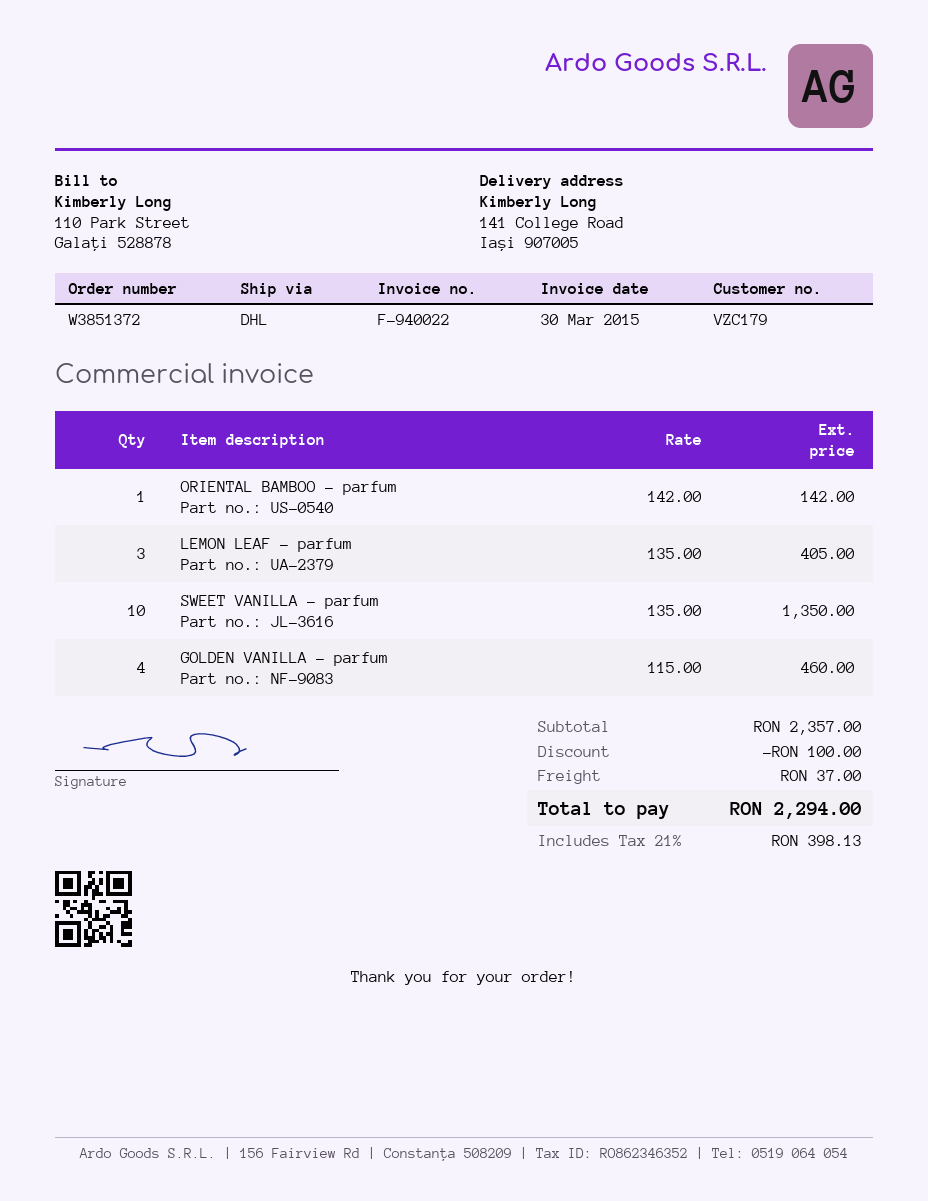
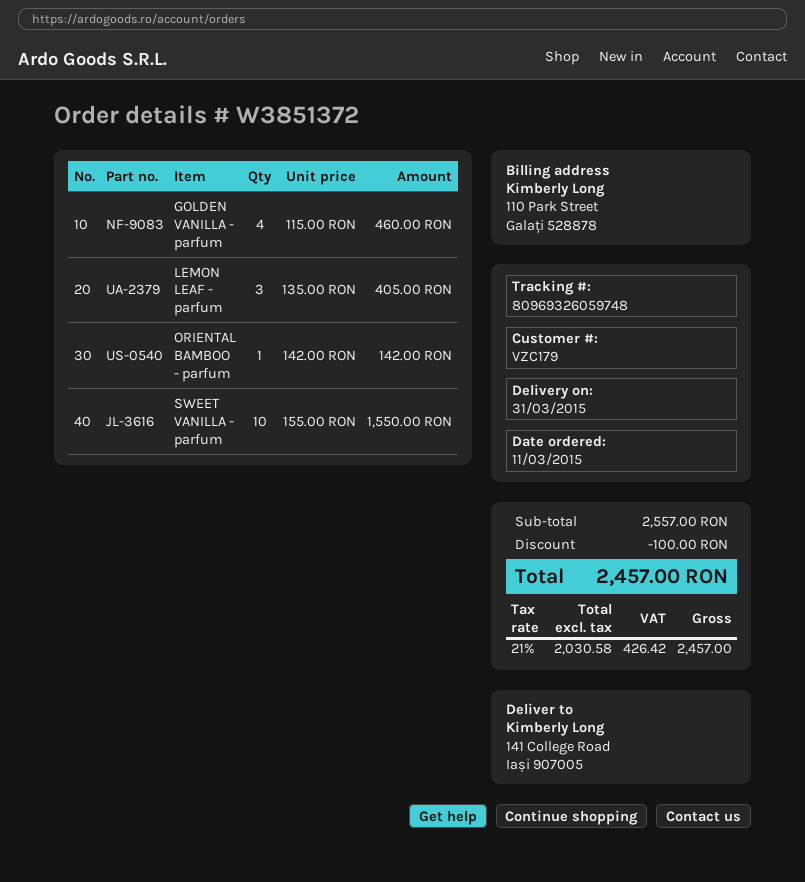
SWEET VANILLA - parfum: 10 x 135.00 = 1350.00 -> 10 x 155.00 = 1550.00
subtotal: 2357.00 -> 2557.00
shipping: 37.00 -> none
tax: 21% = 398.13 -> 21% = 426.42
total: 2294.00 -> 2457.00

